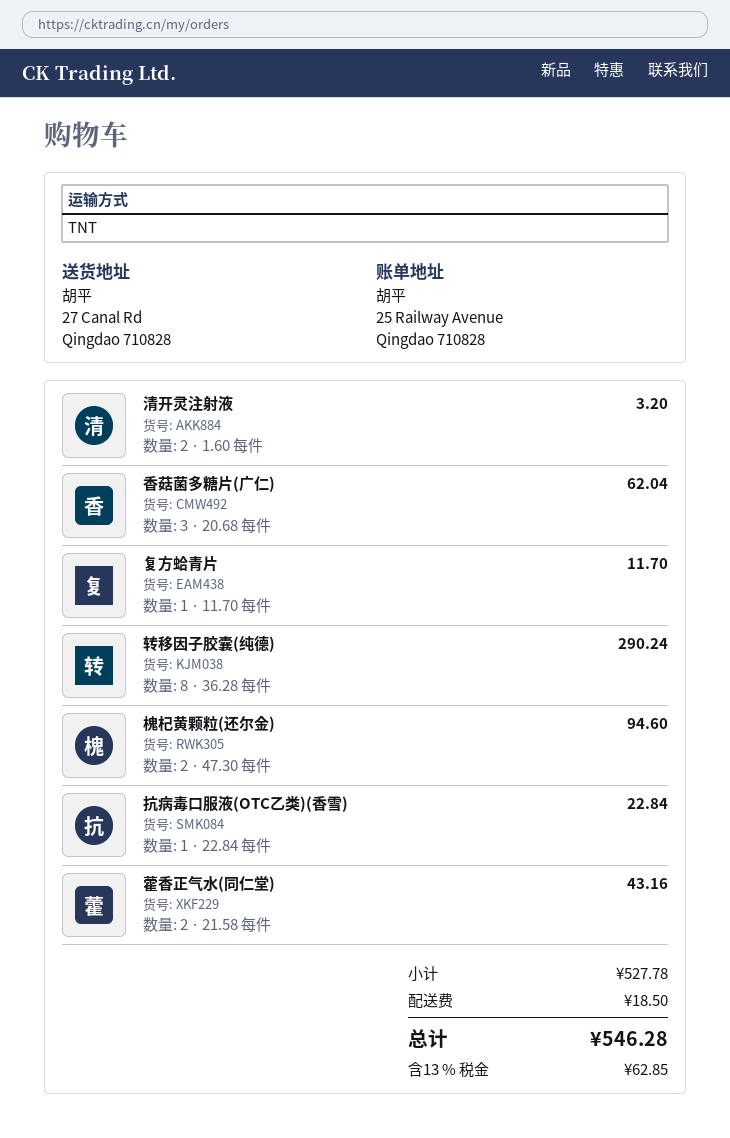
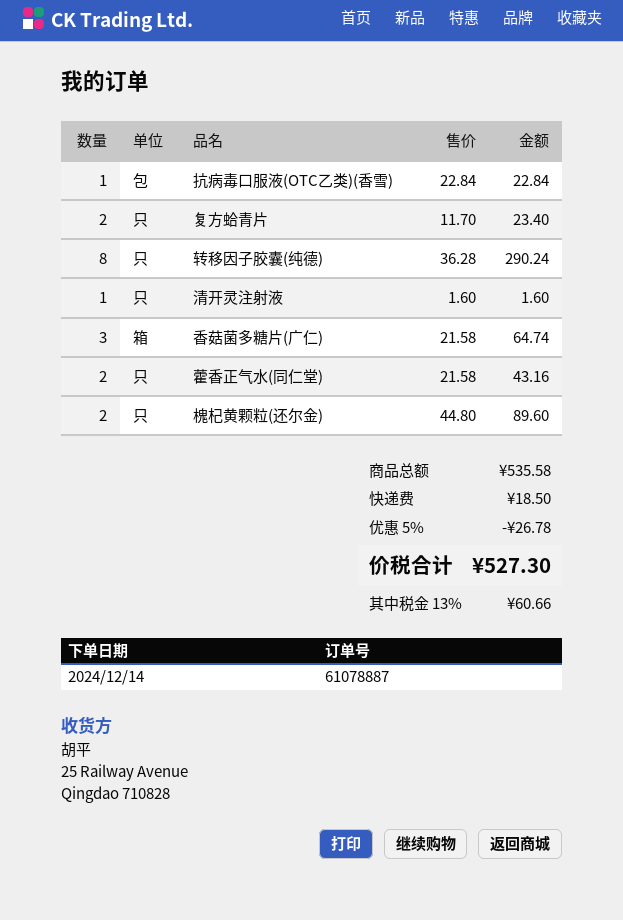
ship to: 27 Canal Rd, Qingdao 710828 -> 25 Railway Avenue, Qingdao 710828
清开灵注射液: 2 x 1.60 = 3.20 -> 1 x 1.60 = 1.60
香菇菌多糖片(广仁): 3 x 20.68 = 62.04 -> 3 x 21.58 = 64.74
复方蛤青片: 1 x 11.70 = 11.70 -> 2 x 11.70 = 23.40
槐杞黄颗粒(还尔金): 2 x 47.30 = 94.60 -> 2 x 44.80 = 89.60
subtotal: 527.78 -> 535.58
discount: none -> 5% = 26.78
tax: 13% = 62.85 -> 13% = 60.66
total: 546.28 -> 527.30

